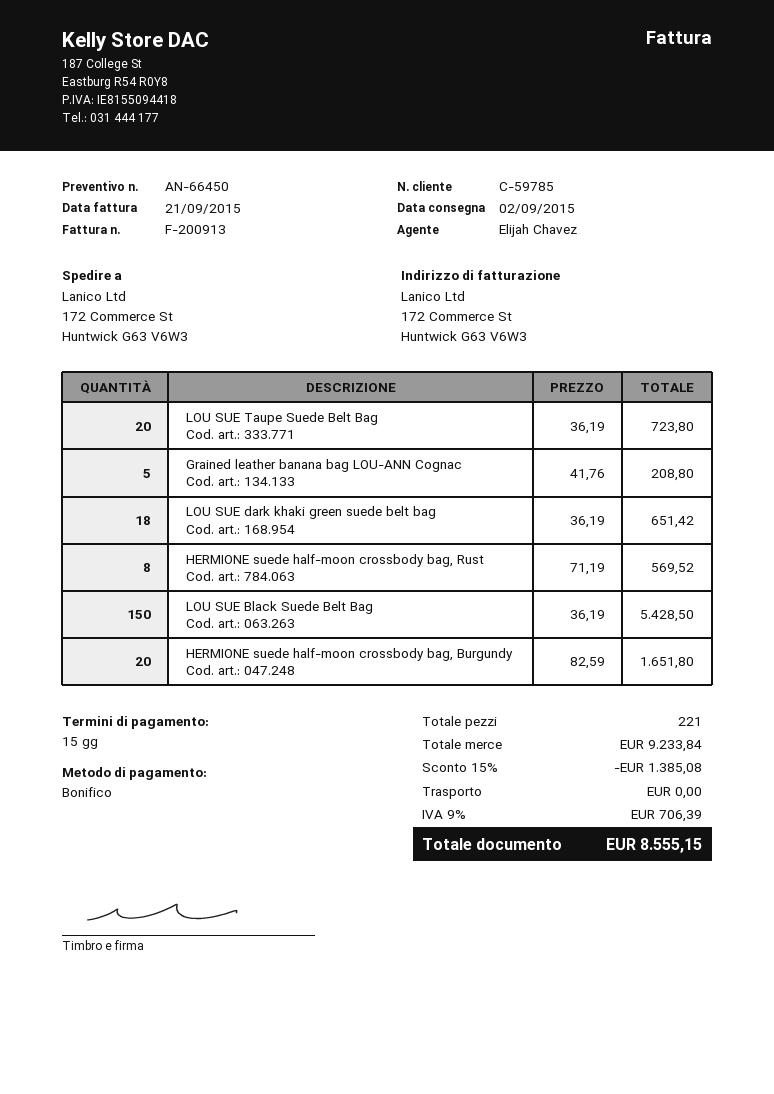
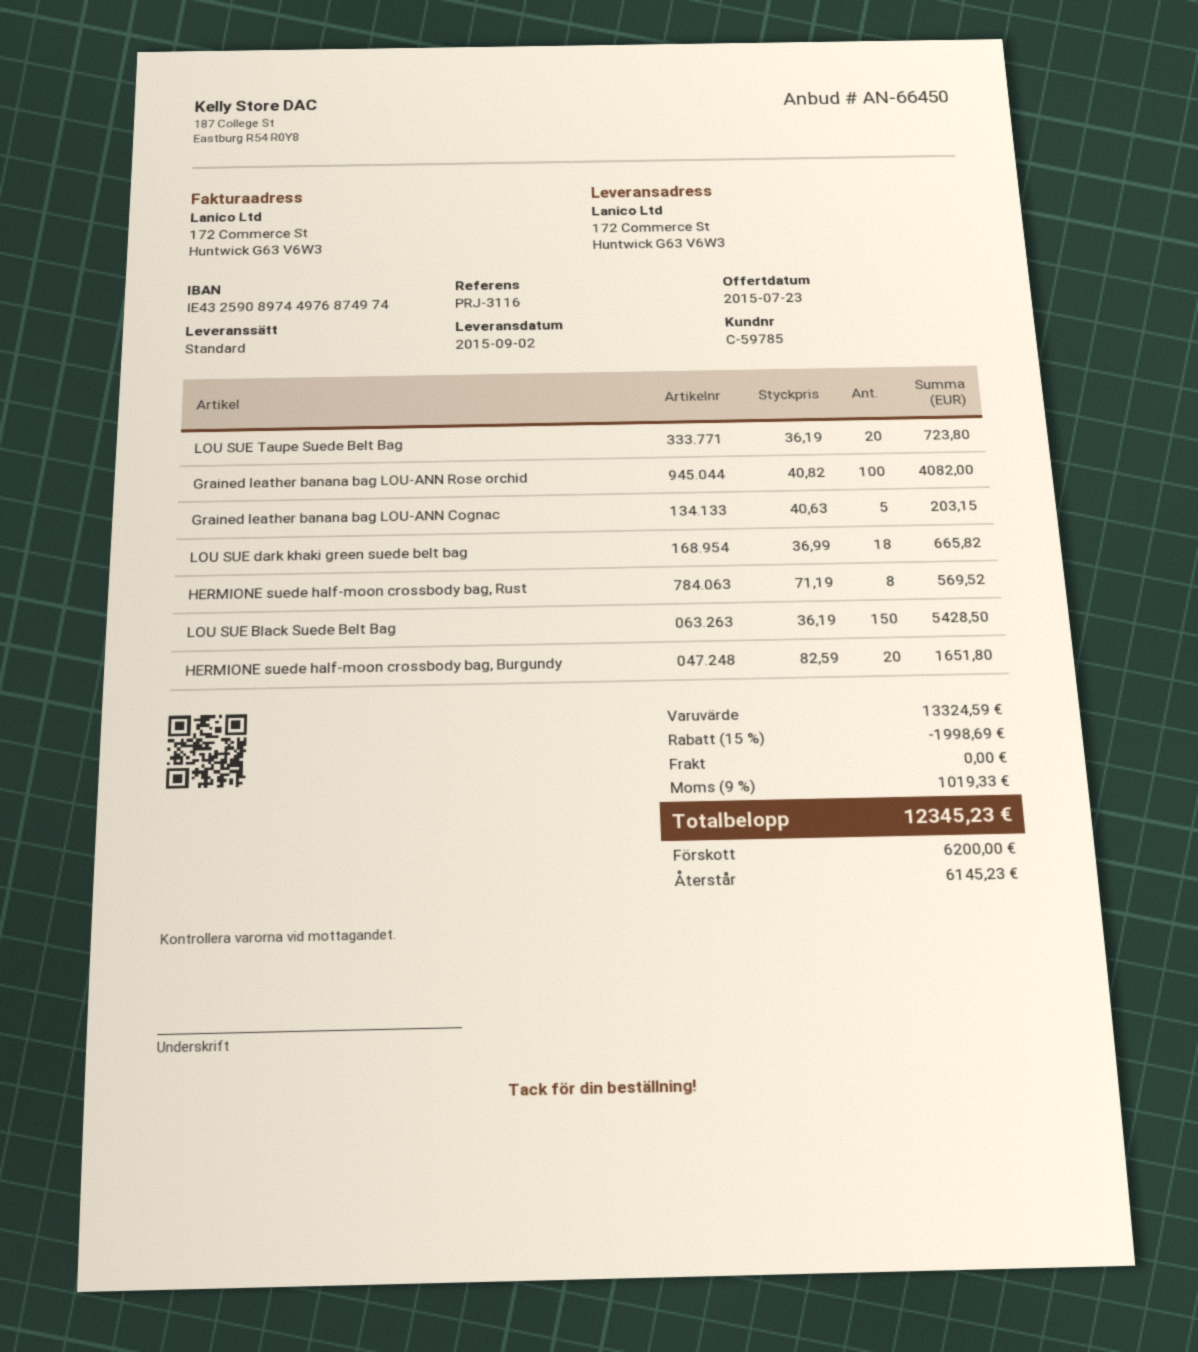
Grained leather banana bag LOU-ANN Cognac: 5 x 41.76 = 208.80 -> 5 x 40.63 = 203.15
LOU SUE dark khaki green suede belt bag: 18 x 36.19 = 651.42 -> 18 x 36.99 = 665.82
Grained leather banana bag LOU-ANN Rose orchid: none -> 100 x 40.82 = 4082.00
subtotal: 9233.84 -> 13324.59
discount: 15% = 1385.08 -> 15% = 1998.69
tax: 9% = 706.39 -> 9% = 1019.33
total: 8555.15 -> 12345.23

